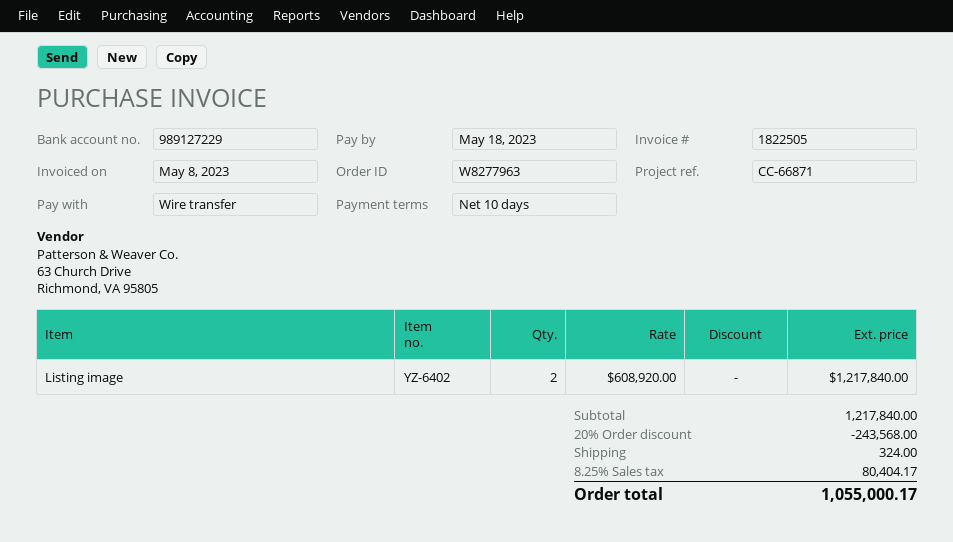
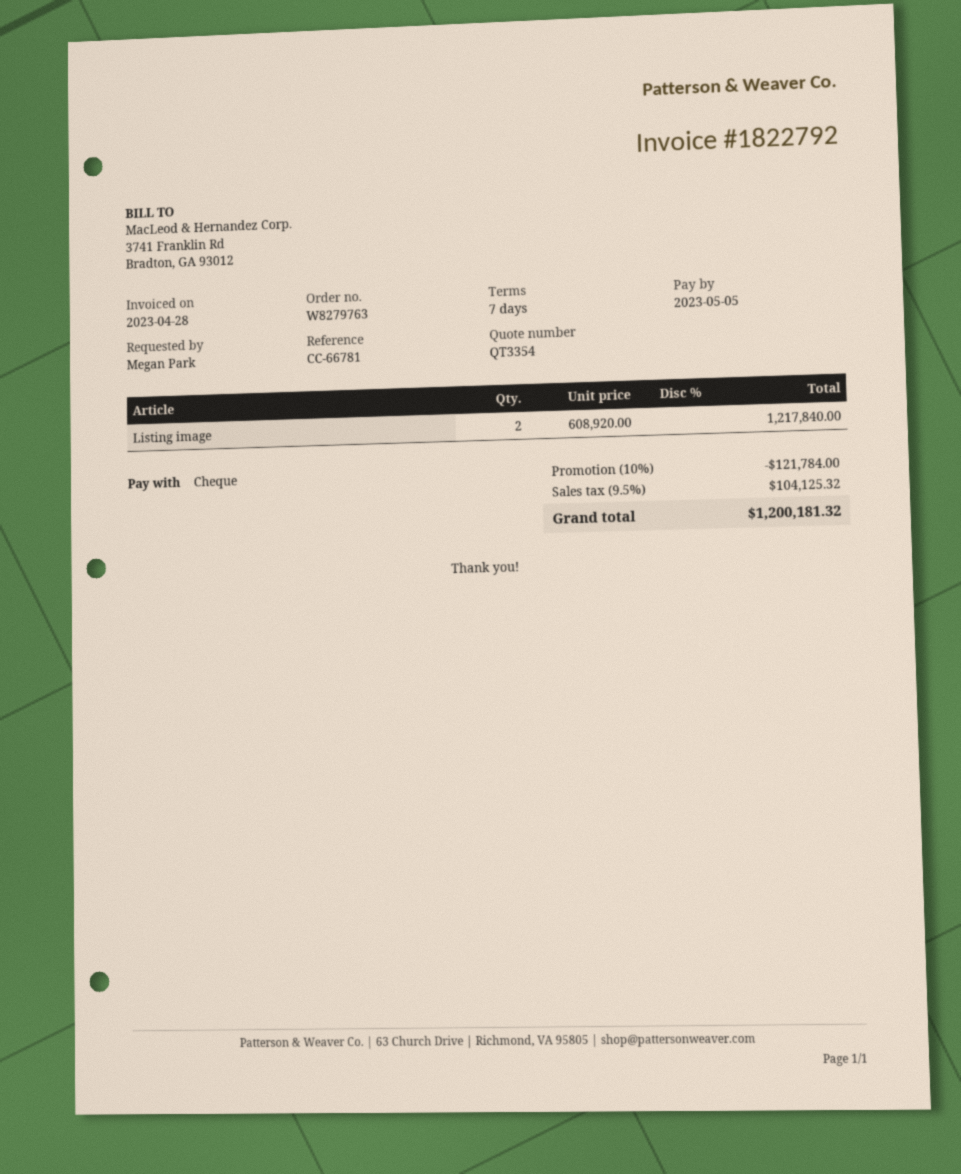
order number: W8277963 -> W8279763
invoice number: 1822505 -> 1822792
invoice date: 2023-05-08 -> 2023-04-28
payment terms: 10 days -> 7 days
due date: 2023-05-18 -> 2023-05-05
reference: CC-66871 -> CC-66781
payment method: bank transfer -> cheque
discount: 20% = 243568.00 -> 10% = 121784.00
shipping: 324.00 -> none
tax: 8.25% = 80404.17 -> 9.5% = 104125.32
total: 1055000.17 -> 1200181.32

